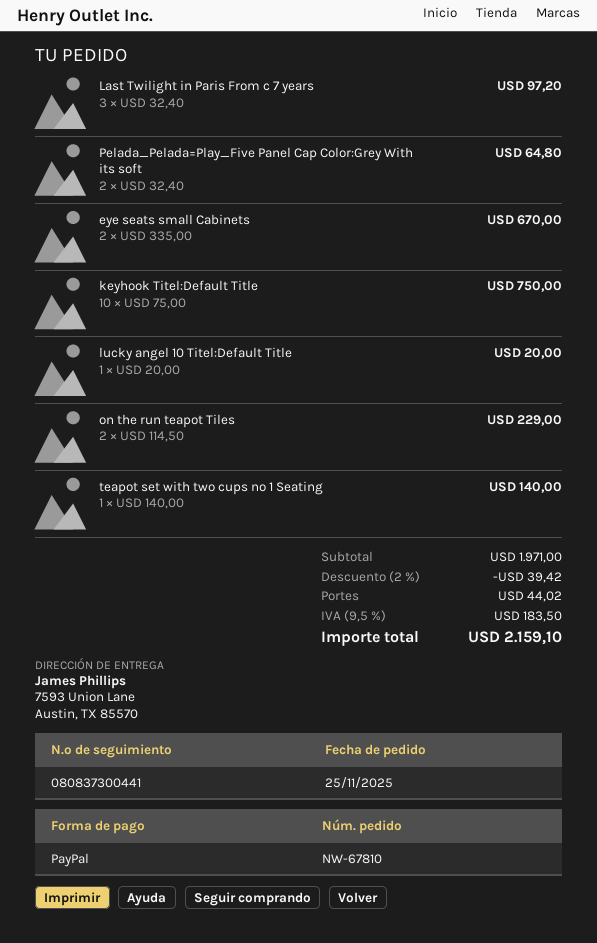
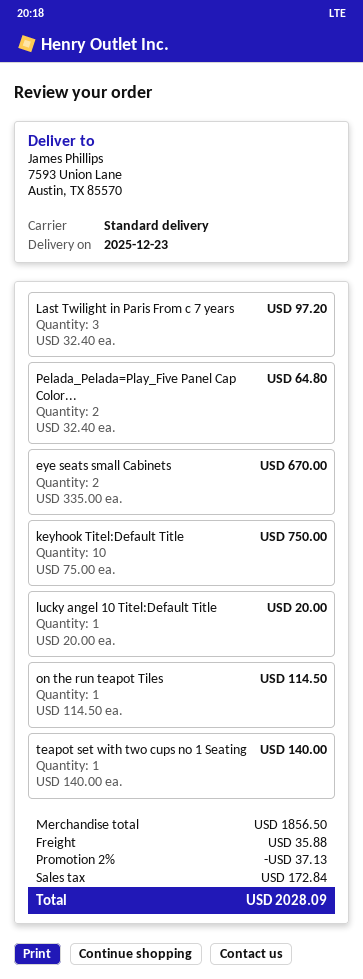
on the run teapot Tiles: 2 x 114.50 = 229.00 -> 1 x 114.50 = 114.50
subtotal: 1971.00 -> 1856.50
discount: 2% = 39.42 -> 2% = 37.13
shipping: 44.02 -> 35.88
tax: 183.50 -> 172.84
total: 2159.10 -> 2028.09

